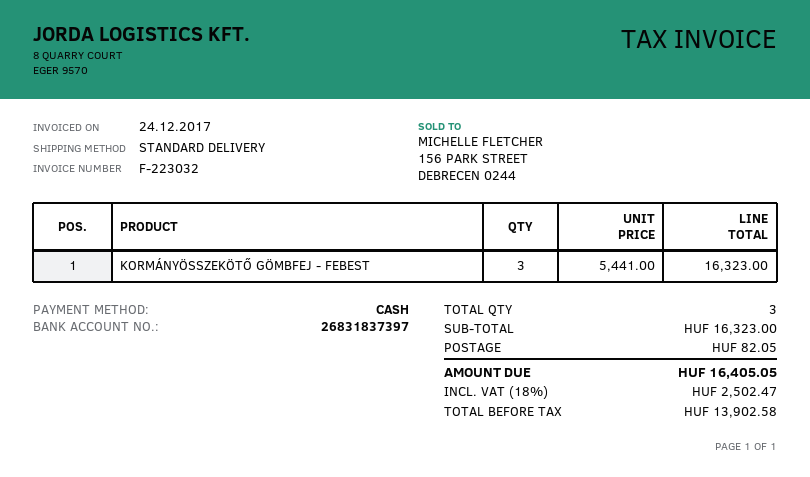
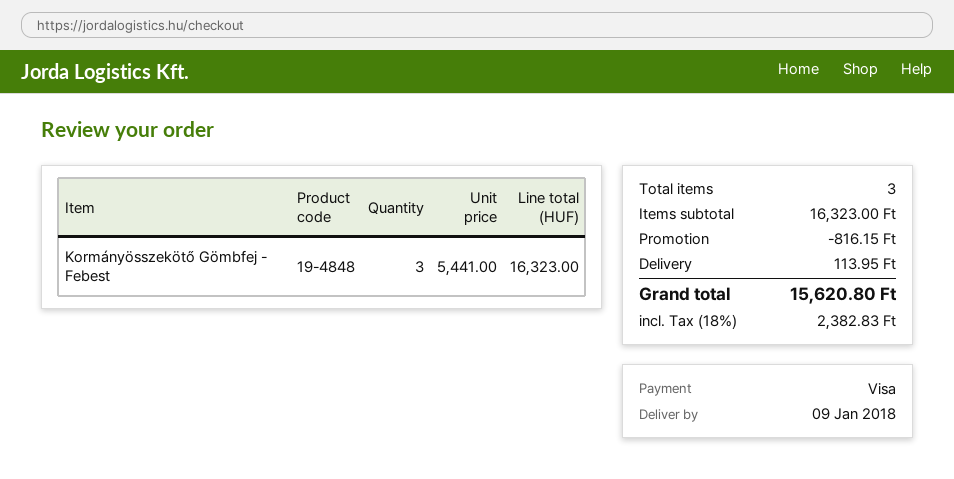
payment method: cash -> Visa
discount: none -> 816.15
shipping: 82.05 -> 113.95
tax: 18% = 2502.47 -> 18% = 2382.83
total: 16405.05 -> 15620.80

